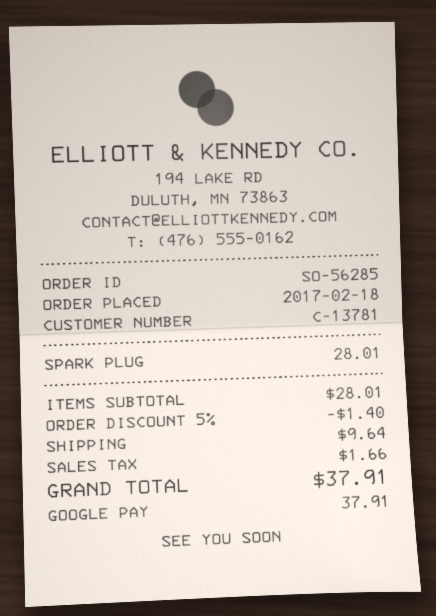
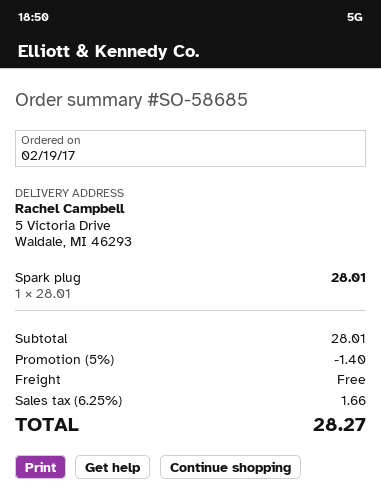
order number: SO-56285 -> SO-58685
order date: 2017-02-18 -> 2017-02-19
shipping: 9.64 -> 0.00
total: 37.91 -> 28.27

